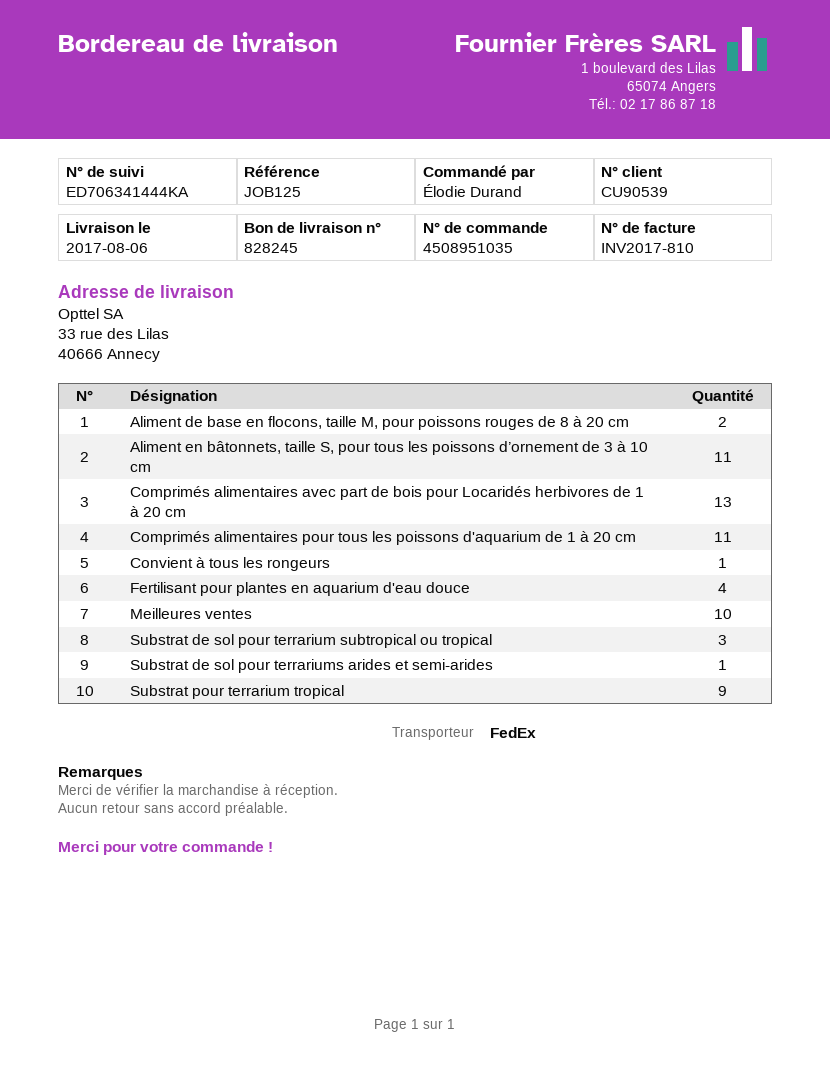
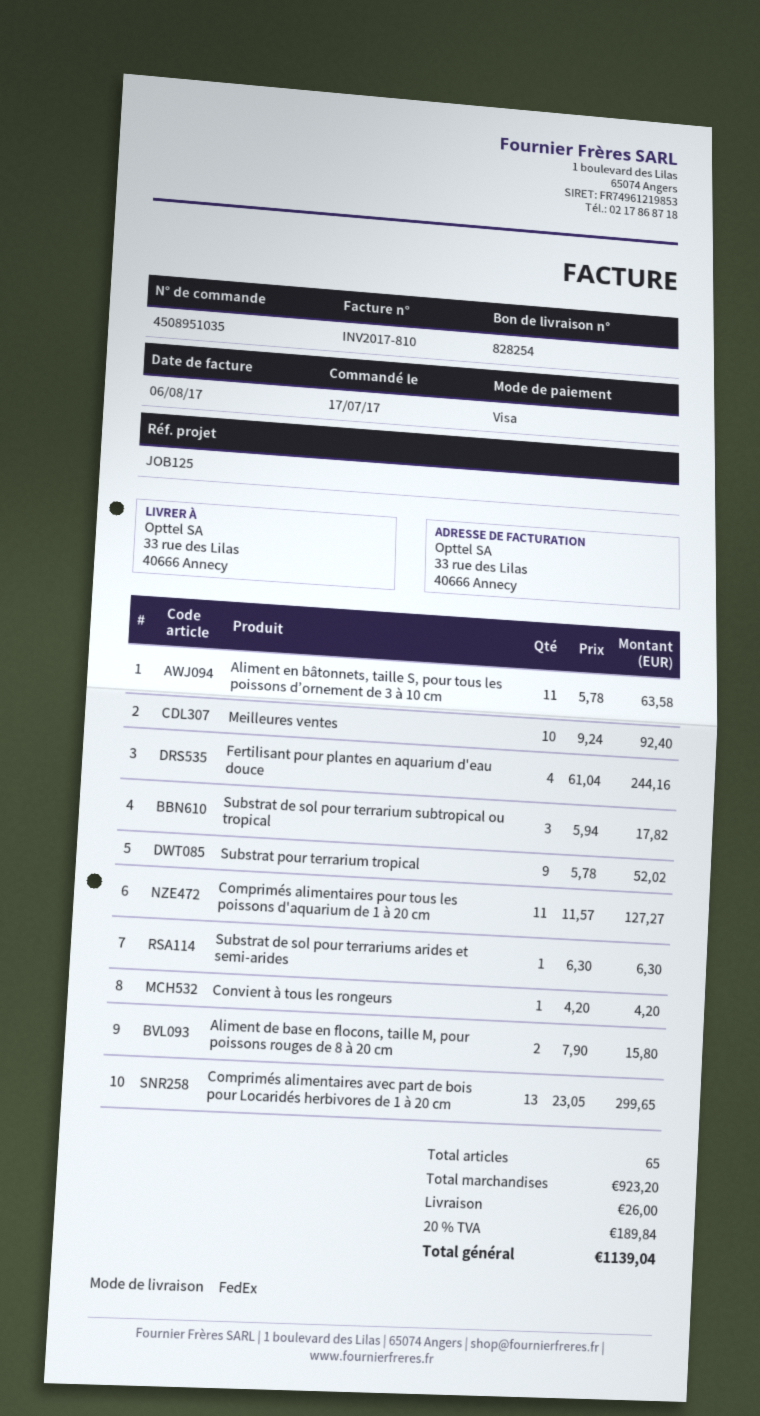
delivery note number: 828245 -> 828254

